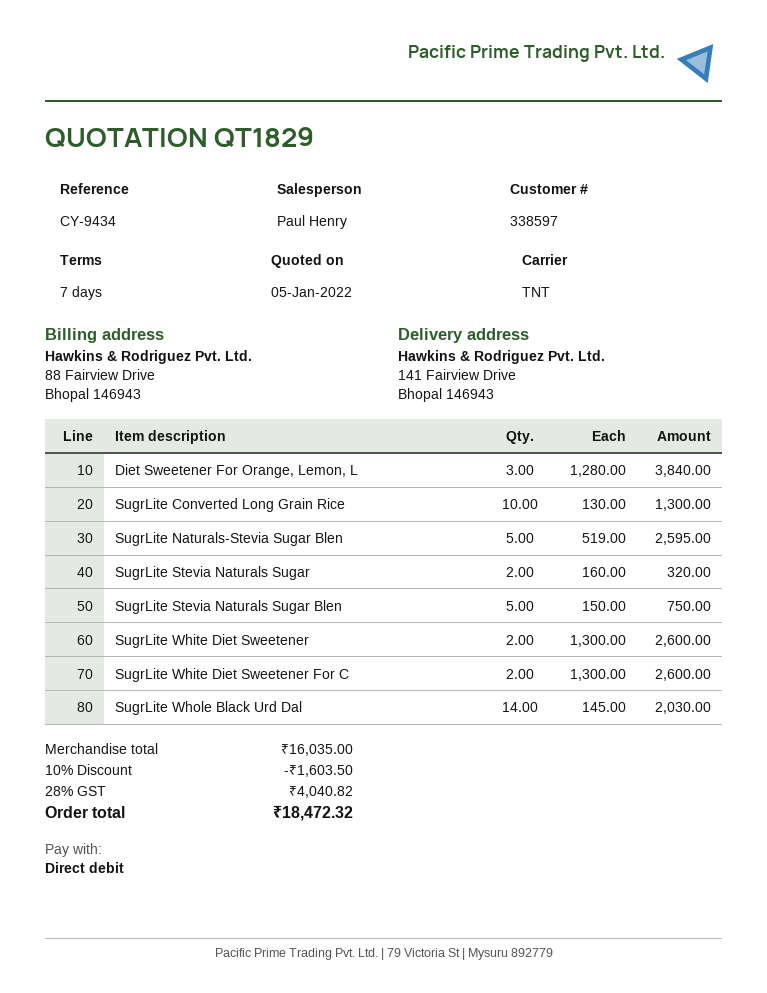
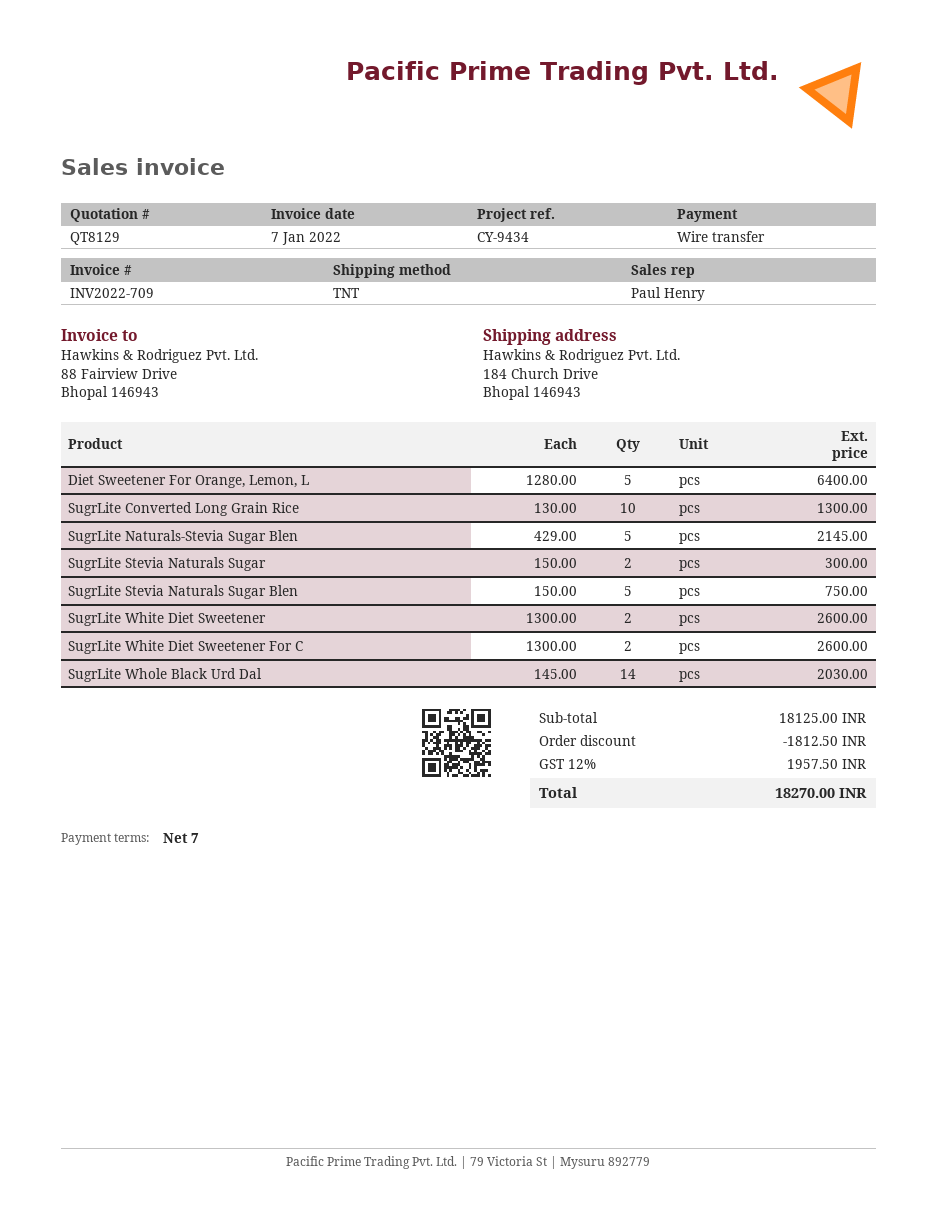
quote number: QT1829 -> QT8129
payment method: direct debit -> bank transfer
ship to: 141 Fairview Drive, Bhopal 146943 -> 184 Church Drive, Bhopal 146943
Diet Sweetener For Orange, Lemon, L: 3 x 1280.00 = 3840.00 -> 5 x 1280.00 = 6400.00
SugrLite Naturals-Stevia Sugar Blen: 5 x 519.00 = 2595.00 -> 5 x 429.00 = 2145.00
SugrLite Stevia Naturals Sugar: 2 x 160.00 = 320.00 -> 2 x 150.00 = 300.00
subtotal: 16035.00 -> 18125.00
discount: 1603.50 -> 1812.50
tax: 28% = 4040.82 -> 12% = 1957.50
total: 18472.32 -> 18270.00

